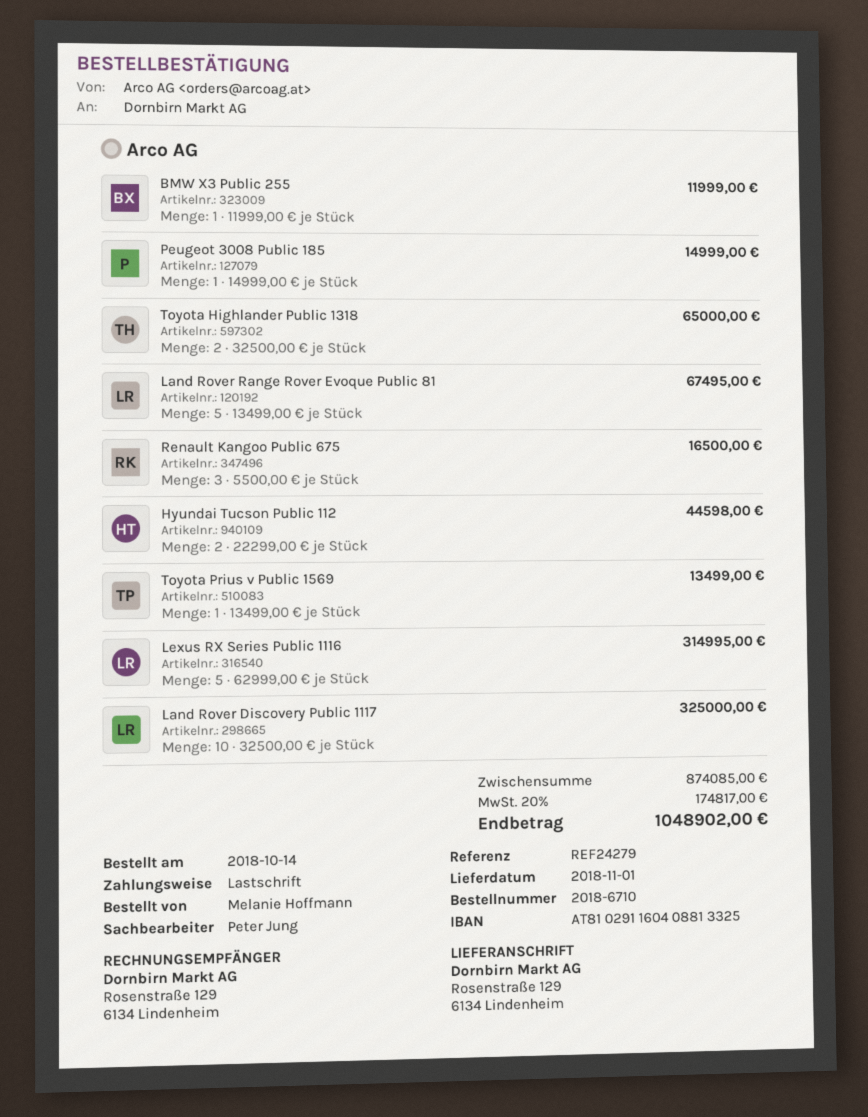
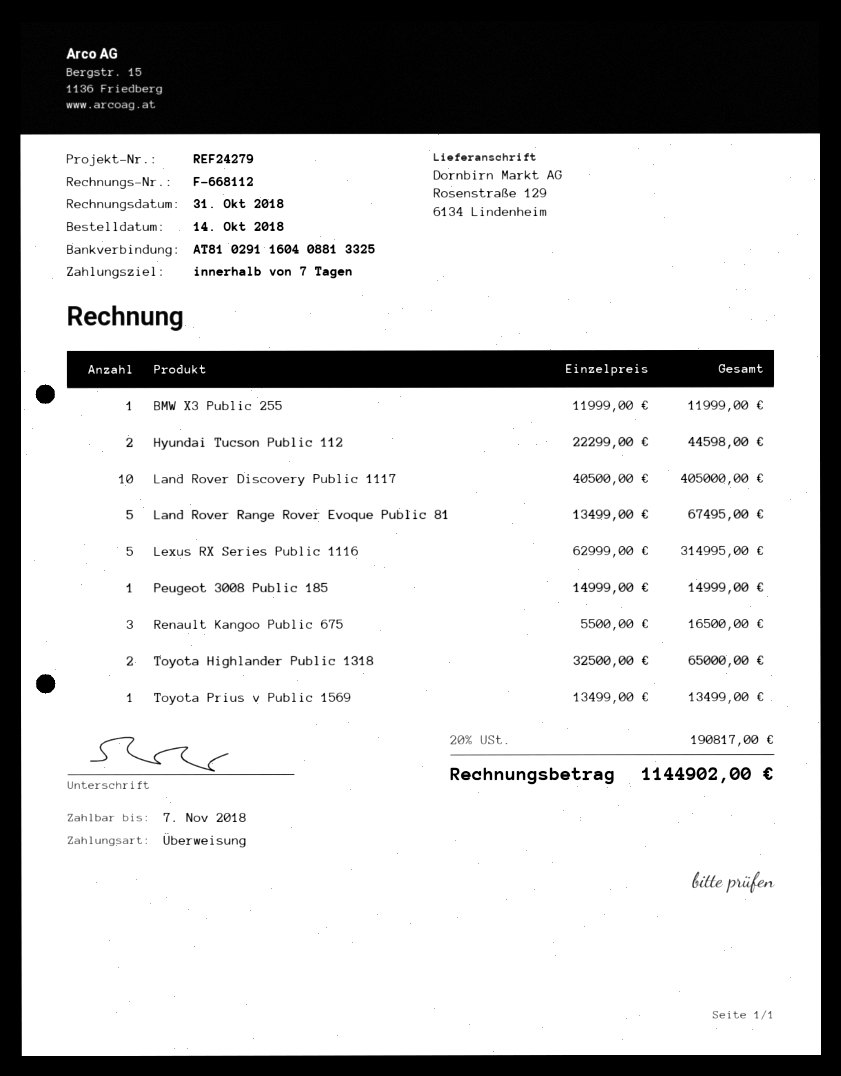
payment method: direct debit -> bank transfer
Land Rover Discovery Public 1117: 10 x 32500.00 = 325000.00 -> 10 x 40500.00 = 405000.00
tax: 20% = 174817.00 -> 20% = 190817.00
total: 1048902.00 -> 1144902.00

